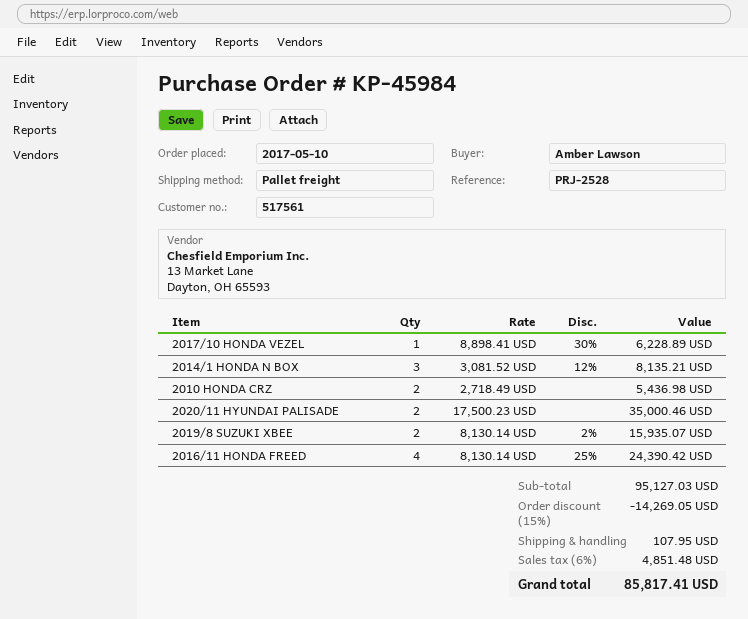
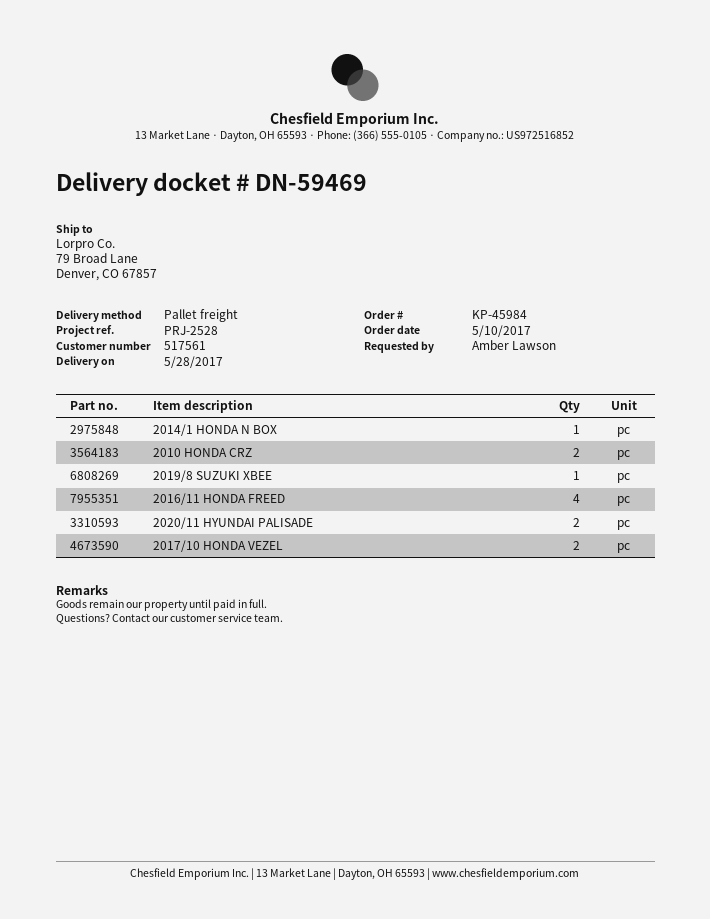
2017/10 HONDA VEZEL: 1 -> 2
2014/1 HONDA N BOX: 3 -> 1
2019/8 SUZUKI XBEE: 2 -> 1

